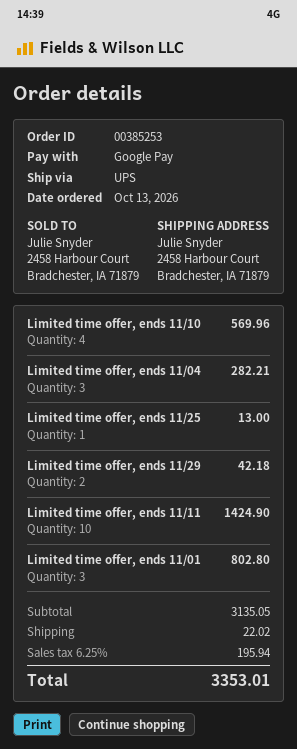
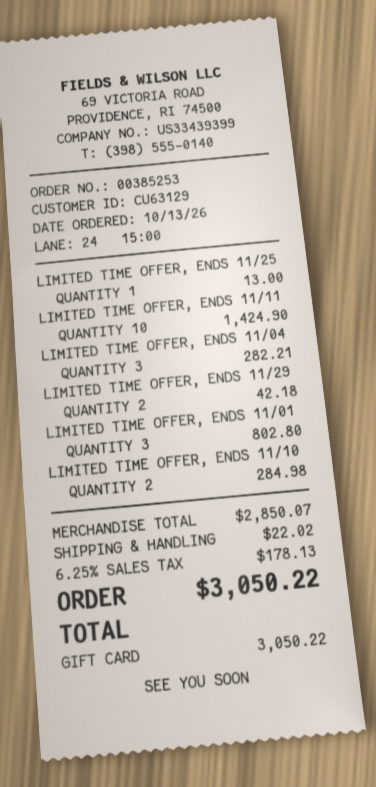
payment method: Google Pay -> gift card
Limited time offer, ends 11/10: 4 for 569.96 -> 2 for 284.98
subtotal: 3135.05 -> 2850.07
tax: 6.25% = 195.94 -> 6.25% = 178.13
total: 3353.01 -> 3050.22

